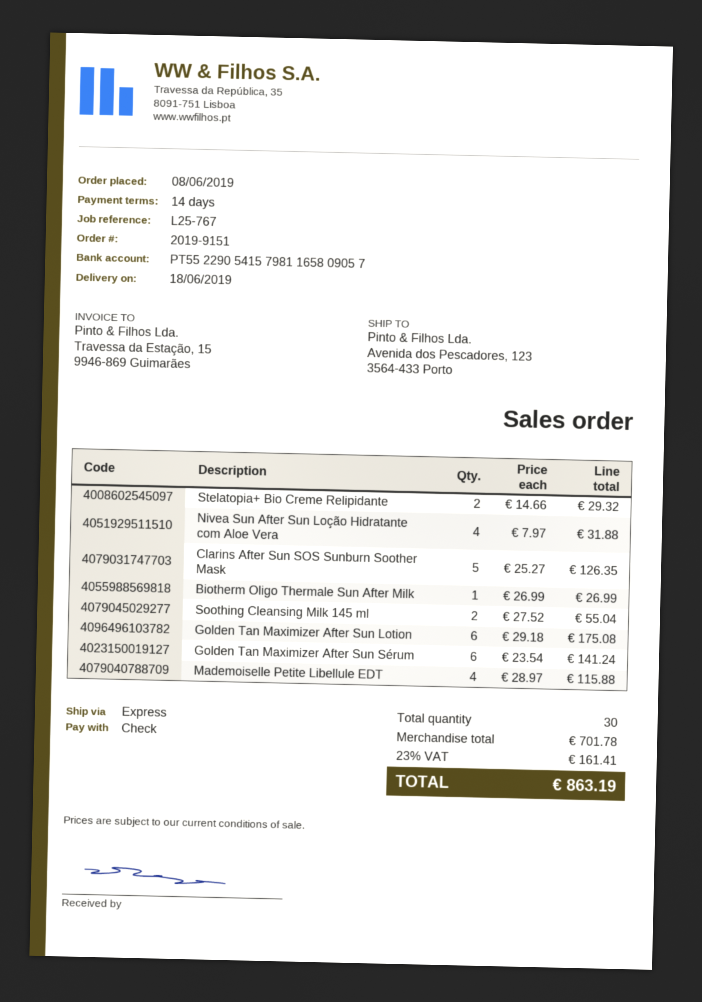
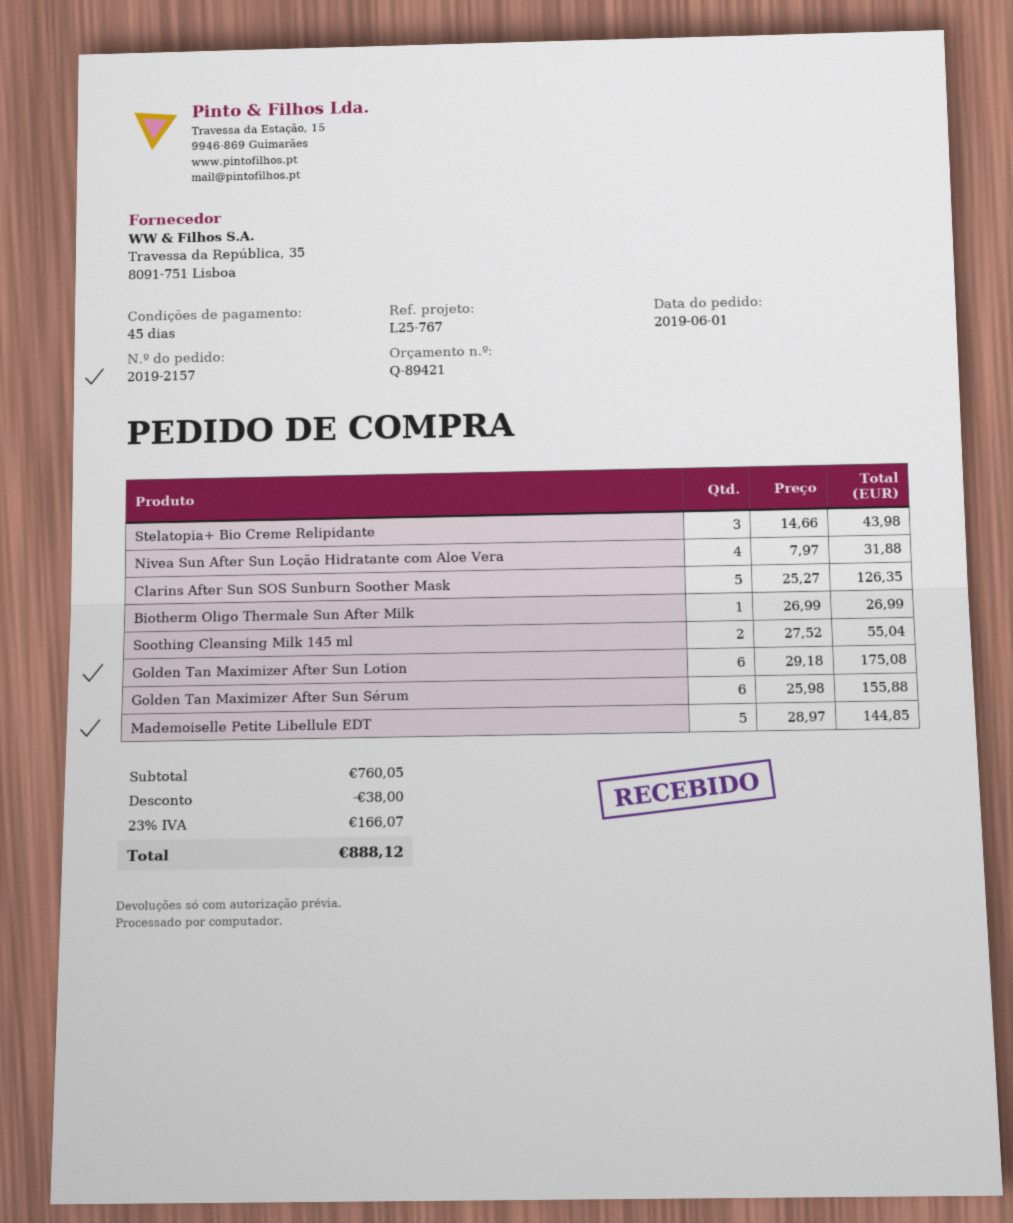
order number: 2019-9151 -> 2019-2157
order date: 2019-06-08 -> 2019-06-01
payment terms: 14 days -> 45 days
Stelatopia+ Bio Creme Relipidante: 2 x 14.66 = 29.32 -> 3 x 14.66 = 43.98
Golden Tan Maximizer After Sun Sérum: 6 x 23.54 = 141.24 -> 6 x 25.98 = 155.88
Mademoiselle Petite Libellule EDT: 4 x 28.97 = 115.88 -> 5 x 28.97 = 144.85
subtotal: 701.78 -> 760.05
discount: none -> 38.00
tax: 23% = 161.41 -> 23% = 166.07
total: 863.19 -> 888.12

